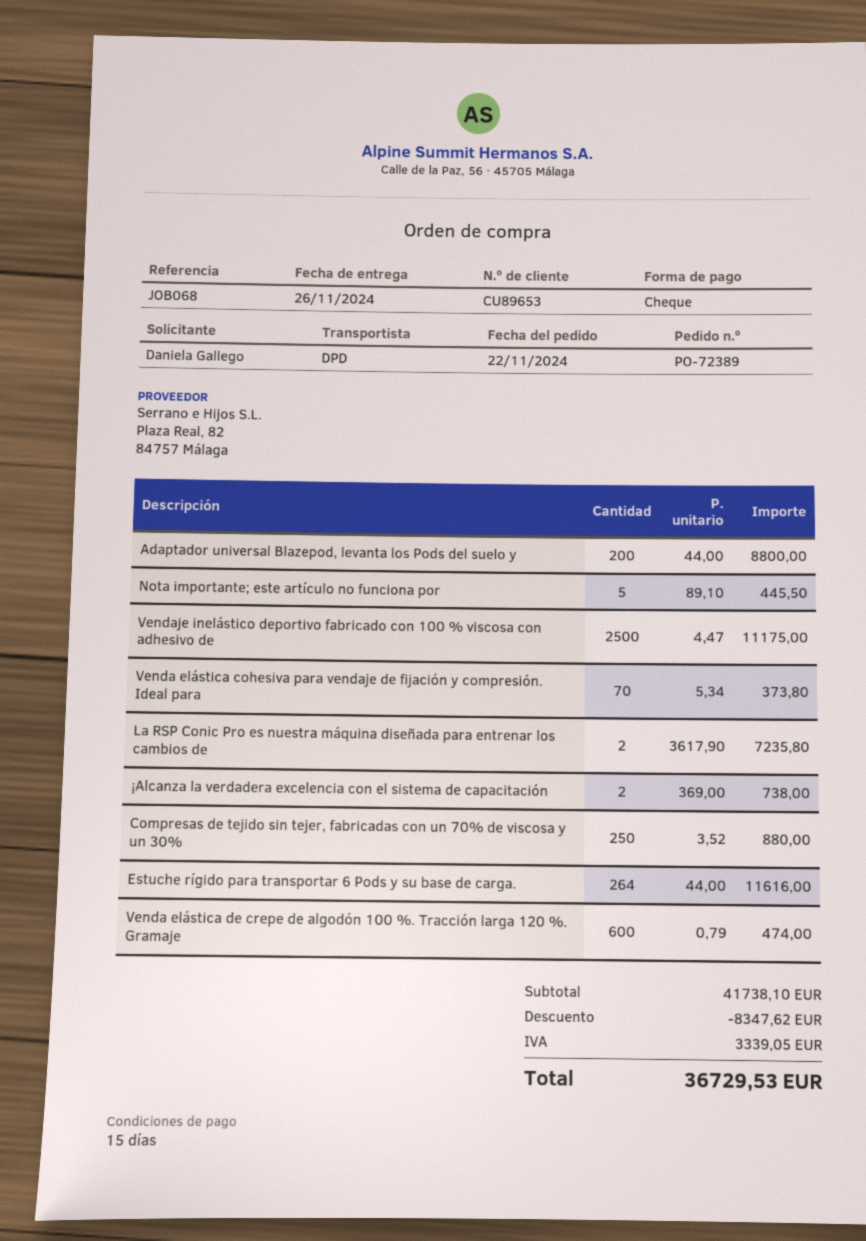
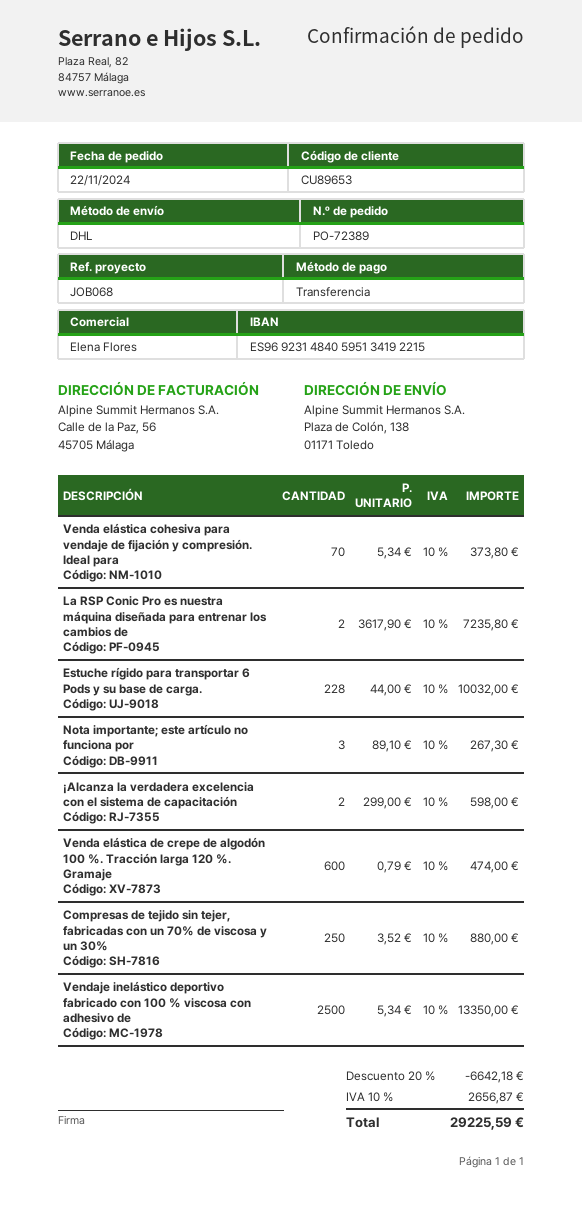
payment method: cheque -> bank transfer
shipping method: DPD -> DHL
Adaptador universal Blazepod, levanta los Pods del suelo y: 200 x 44.00 = 8800.00 -> none
Nota importante; este artículo no funciona por: 5 x 89.10 = 445.50 -> 3 x 89.10 = 267.30
Vendaje inelástico deportivo fabricado con 100 % viscosa con adhesivo de: 2500 x 4.47 = 11175.00 -> 2500 x 5.34 = 13350.00
¡Alcanza la verdadera excelencia con el sistema de capacitación: 2 x 369.00 = 738.00 -> 2 x 299.00 = 598.00
Estuche rígido para transportar 6 Pods y su base de carga.: 264 x 44.00 = 11616.00 -> 228 x 44.00 = 10032.00
discount: 8347.62 -> 6642.18
tax: 3339.05 -> 2656.87
total: 36729.53 -> 29225.59

